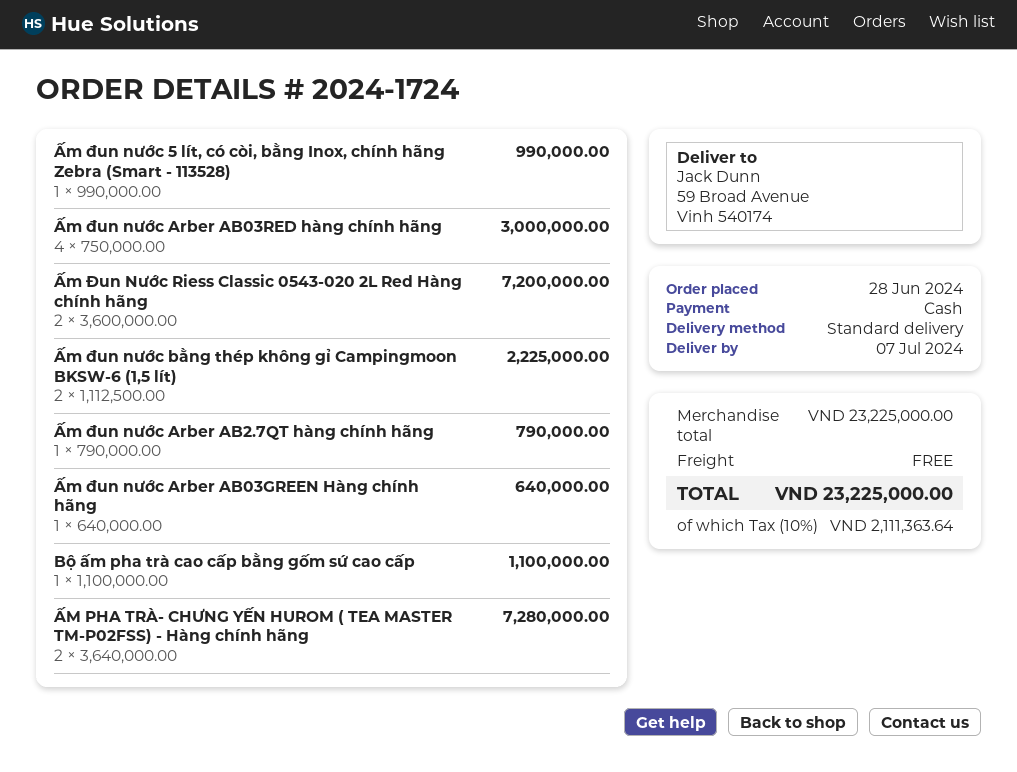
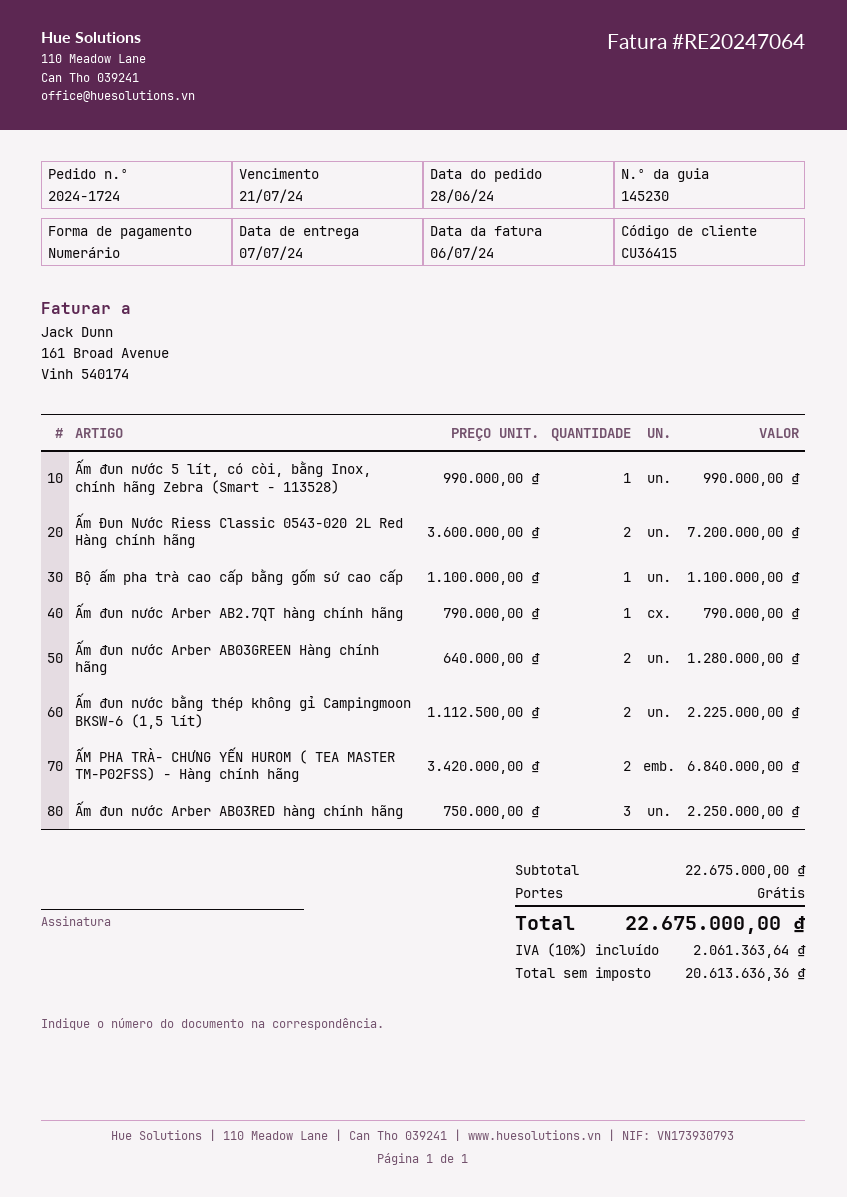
Ấm đun nước Arber AB03RED hàng chính hãng: 4 x 750000.00 = 3000000.00 -> 3 x 750000.00 = 2250000.00
Ấm đun nước Arber AB03GREEN Hàng chính hãng: 1 x 640000.00 = 640000.00 -> 2 x 640000.00 = 1280000.00
ẤM PHA TRÀ- CHƯNG YẾN HUROM ( TEA MASTER TM-P02FSS) - Hàng chính hãng: 2 x 3640000.00 = 7280000.00 -> 2 x 3420000.00 = 6840000.00
subtotal: 23225000.00 -> 22675000.00
tax: 10% = 2111363.64 -> 10% = 2061363.64
total: 23225000.00 -> 22675000.00

